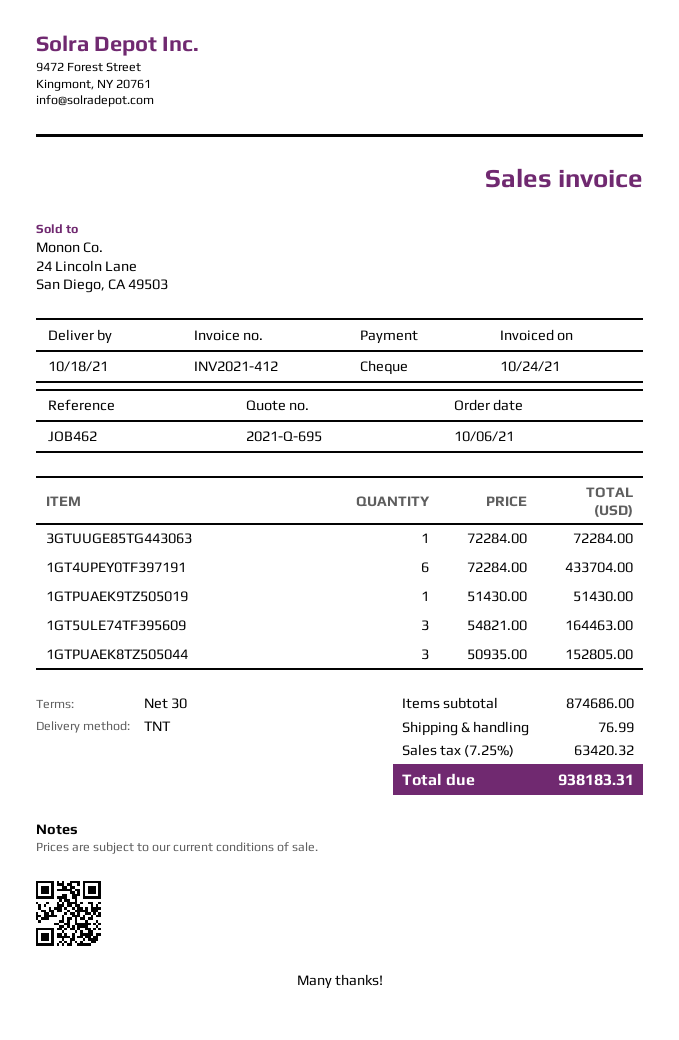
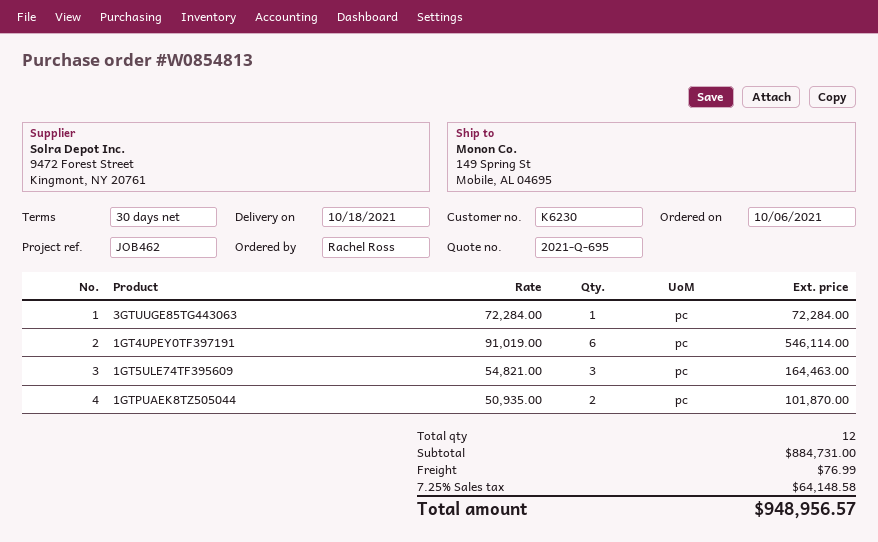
1GT4UPEY0TF397191: 6 x 72284.00 = 433704.00 -> 6 x 91019.00 = 546114.00
1GTPUAEK9TZ505019: 1 x 51430.00 = 51430.00 -> none
1GTPUAEK8TZ505044: 3 x 50935.00 = 152805.00 -> 2 x 50935.00 = 101870.00
subtotal: 874686.00 -> 884731.00
tax: 7.25% = 63420.32 -> 7.25% = 64148.58
total: 938183.31 -> 948956.57

